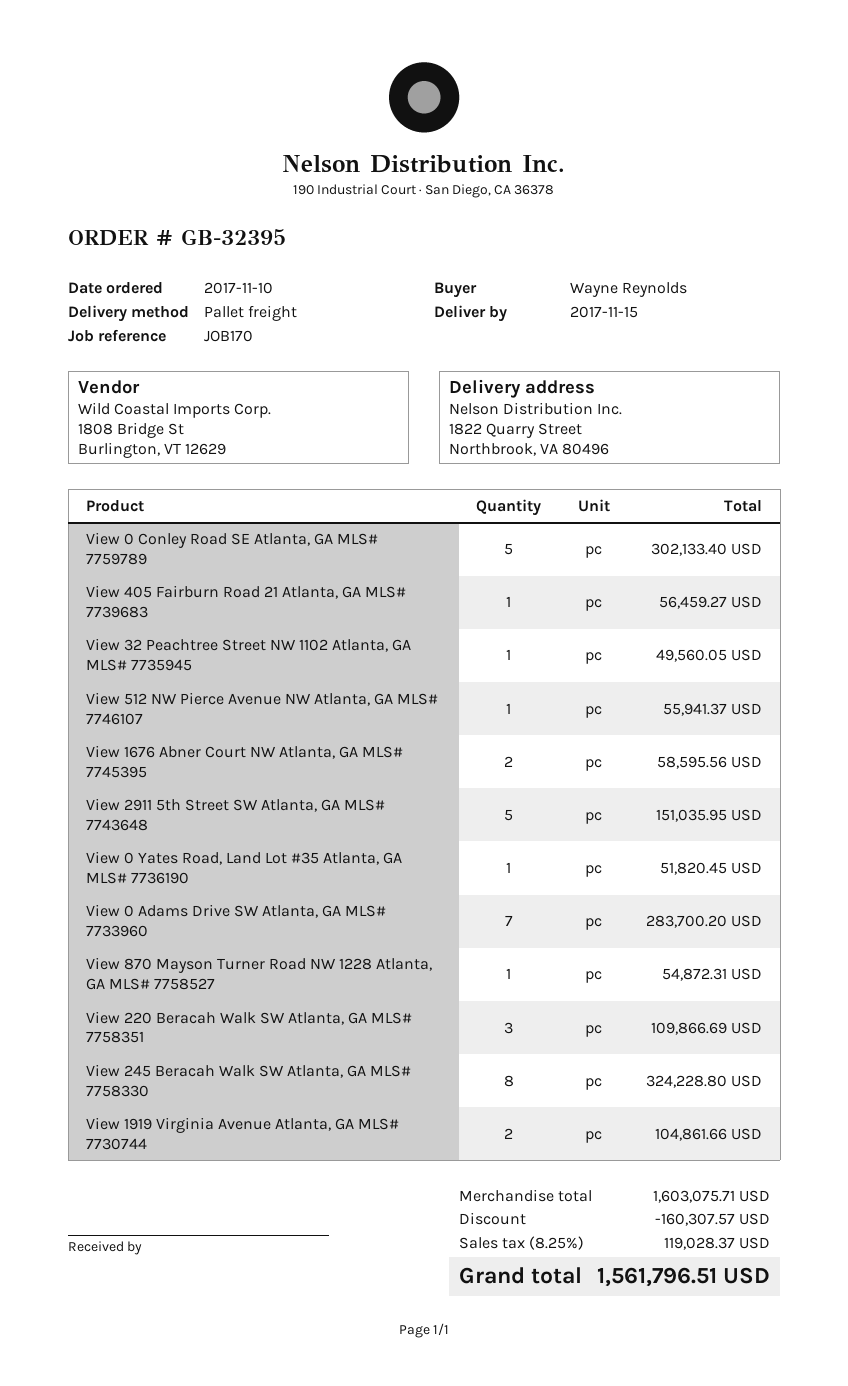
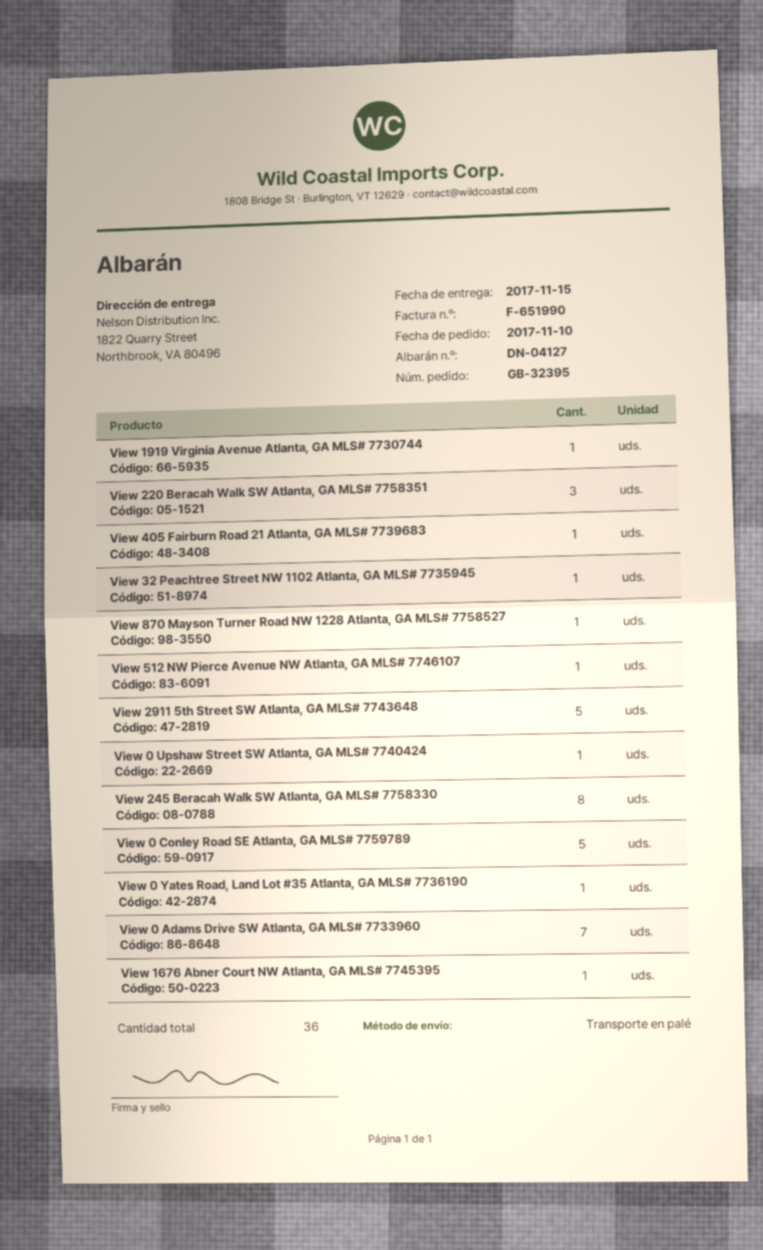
View 1676 Abner Court NW Atlanta, GA MLS# 7745395: 2 -> 1
View 1919 Virginia Avenue Atlanta, GA MLS# 7730744: 2 -> 1
View 0 Upshaw Street SW Atlanta, GA MLS# 7740424: none -> 1

